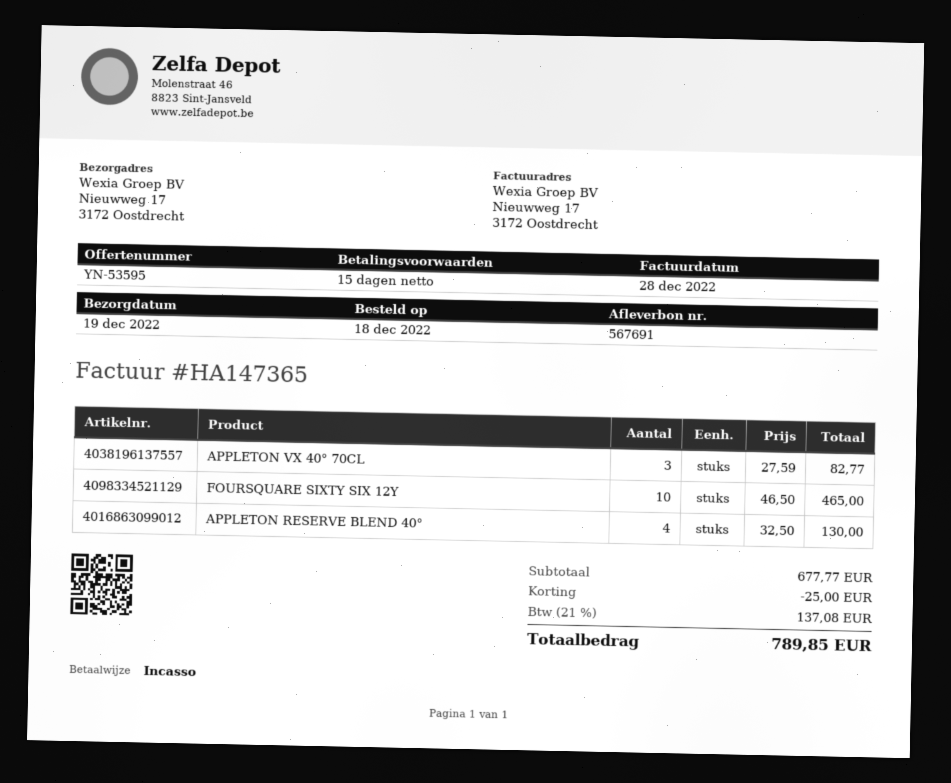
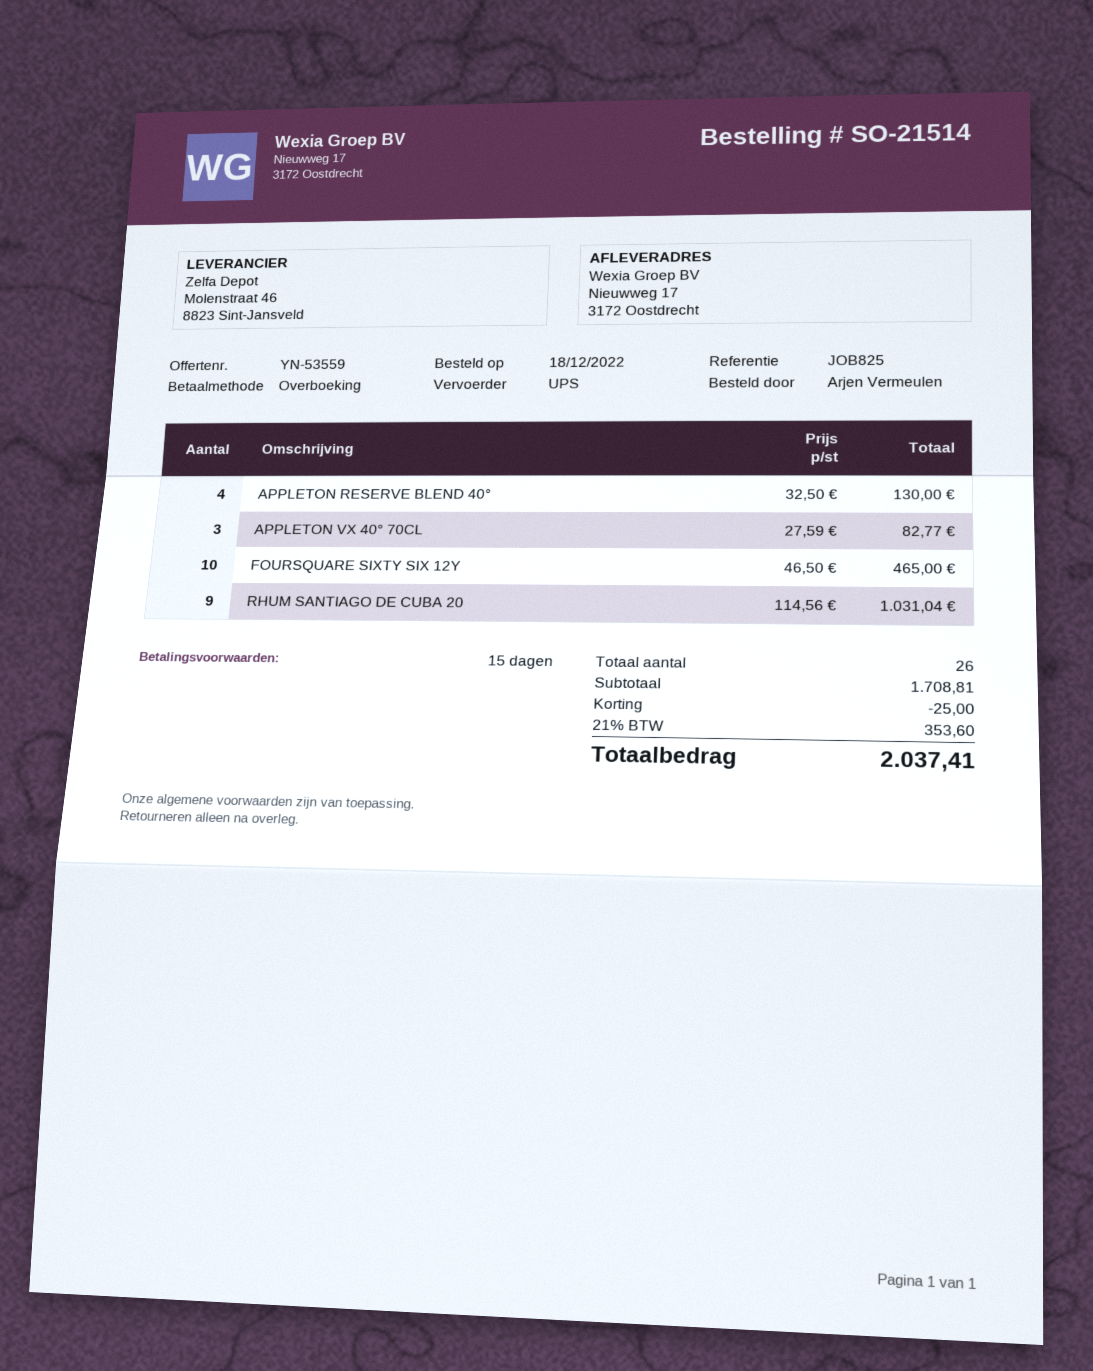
quote number: YN-53595 -> YN-53559
payment method: direct debit -> bank transfer
RHUM SANTIAGO DE CUBA 20: none -> 9 x 114.56 = 1031.04
subtotal: 677.77 -> 1708.81
tax: 21% = 137.08 -> 21% = 353.60
total: 789.85 -> 2037.41

